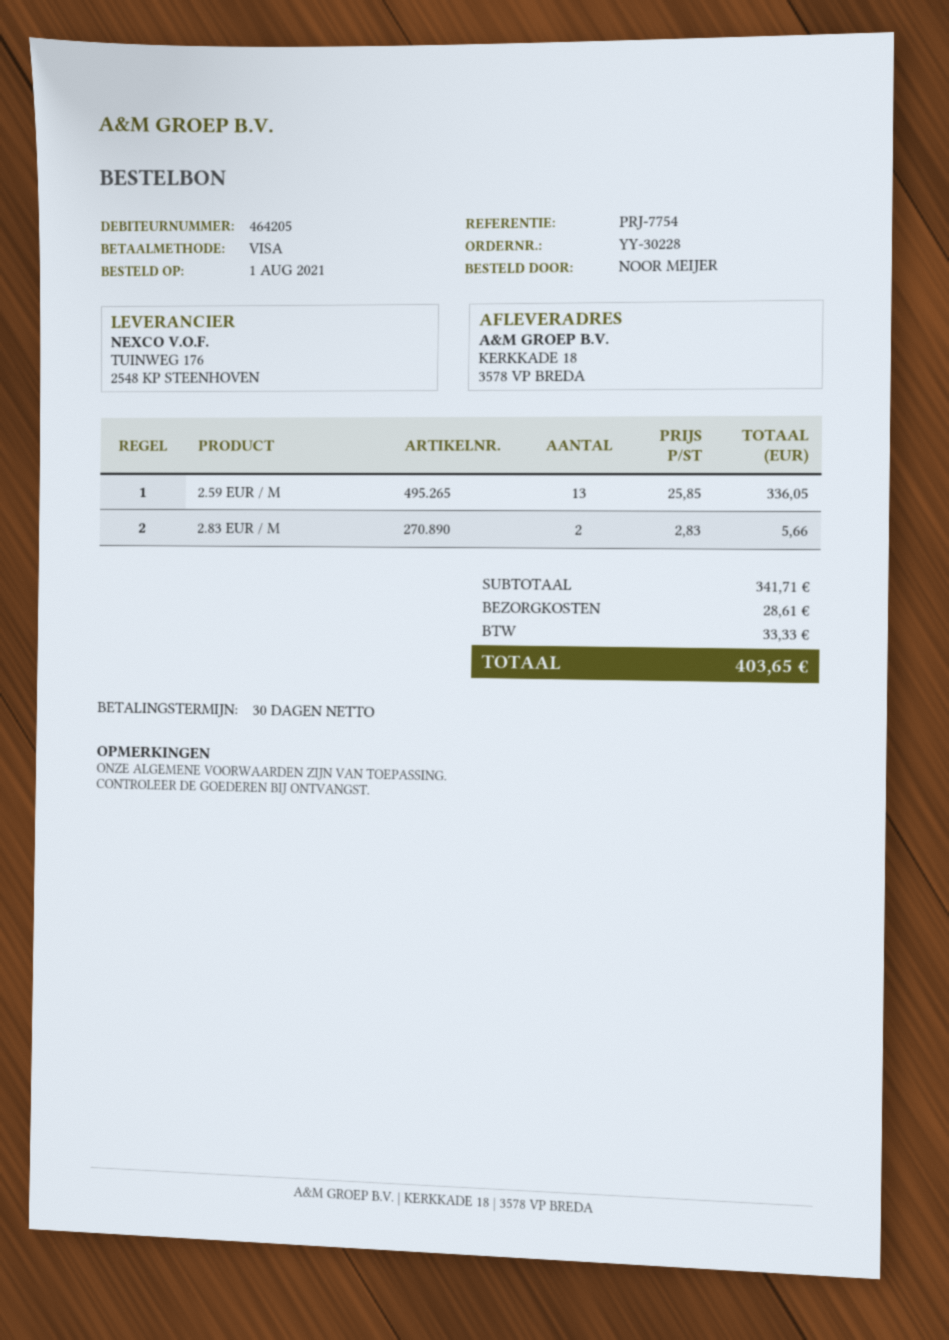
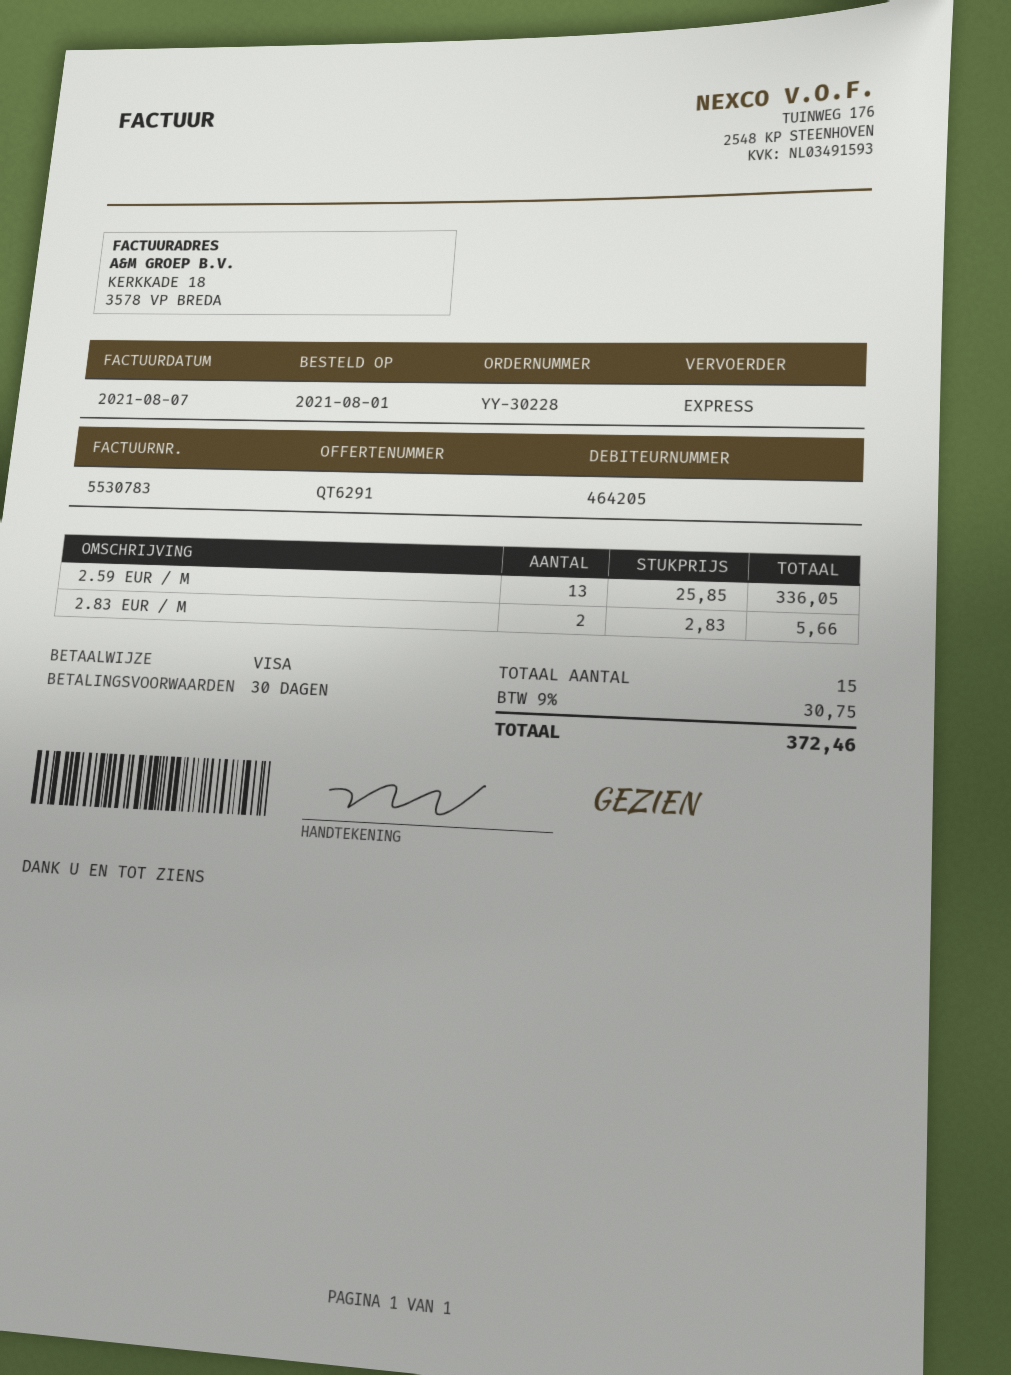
shipping: 28.61 -> none
tax: 33.33 -> 30.75
total: 403.65 -> 372.46

